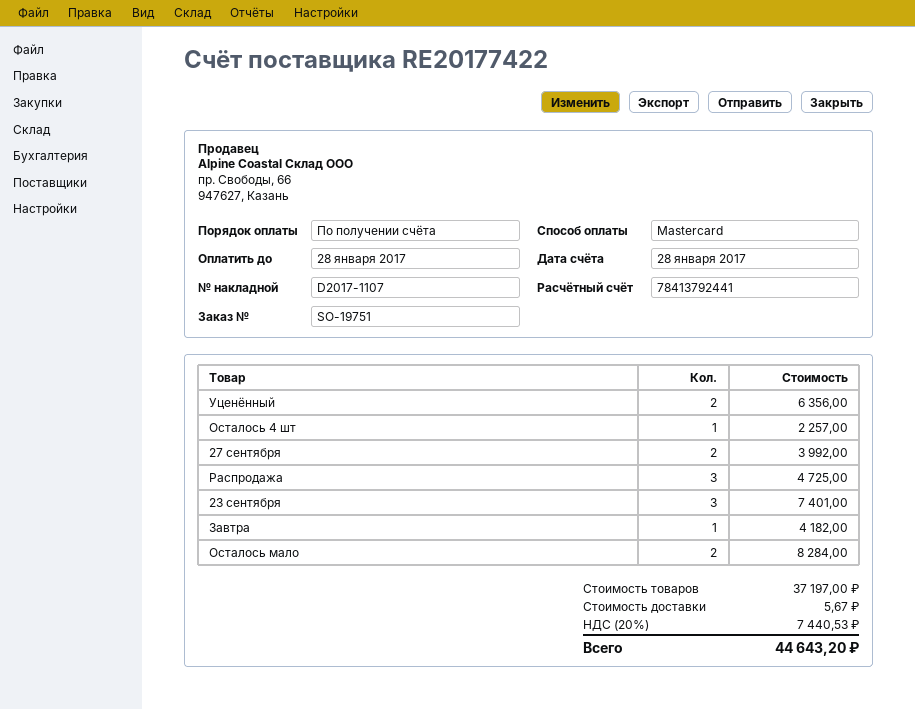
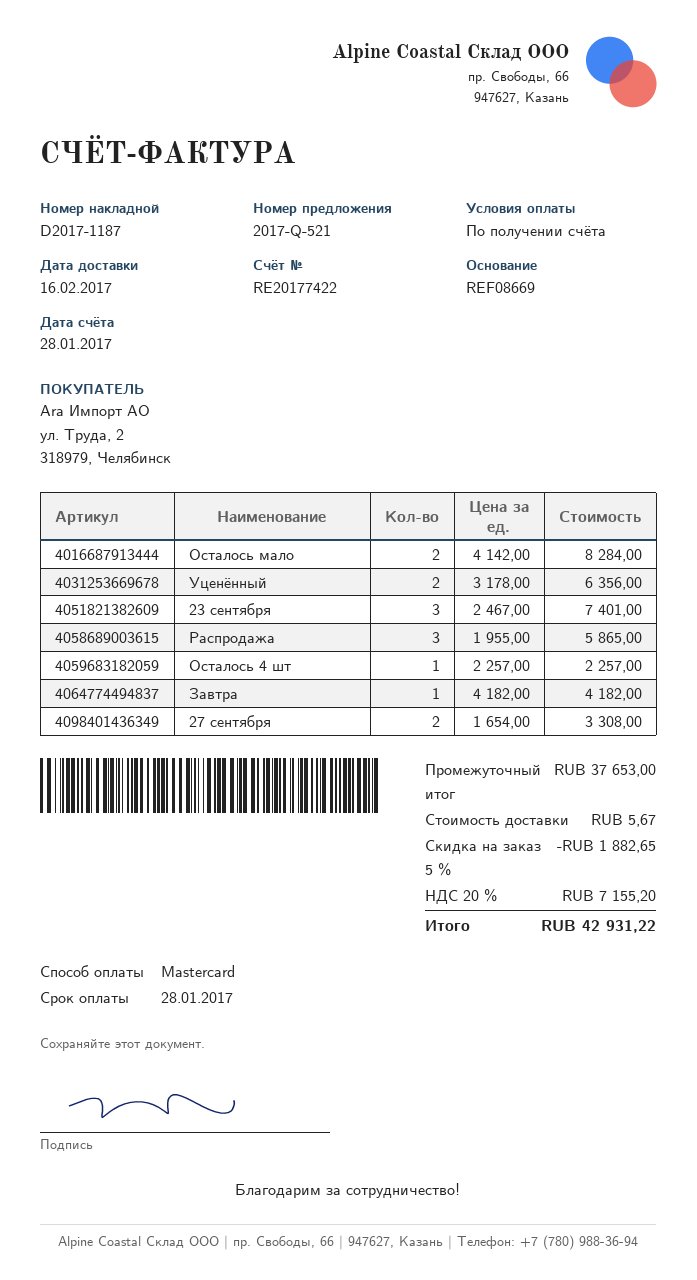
delivery note number: D2017-1107 -> D2017-1187
27 сентября: 2 for 3992.00 -> 2 for 3308.00
Распродажа: 3 for 4725.00 -> 3 for 5865.00
subtotal: 37197.00 -> 37653.00
discount: none -> 5% = 1882.65
tax: 20% = 7440.53 -> 20% = 7155.20
total: 44643.20 -> 42931.22

